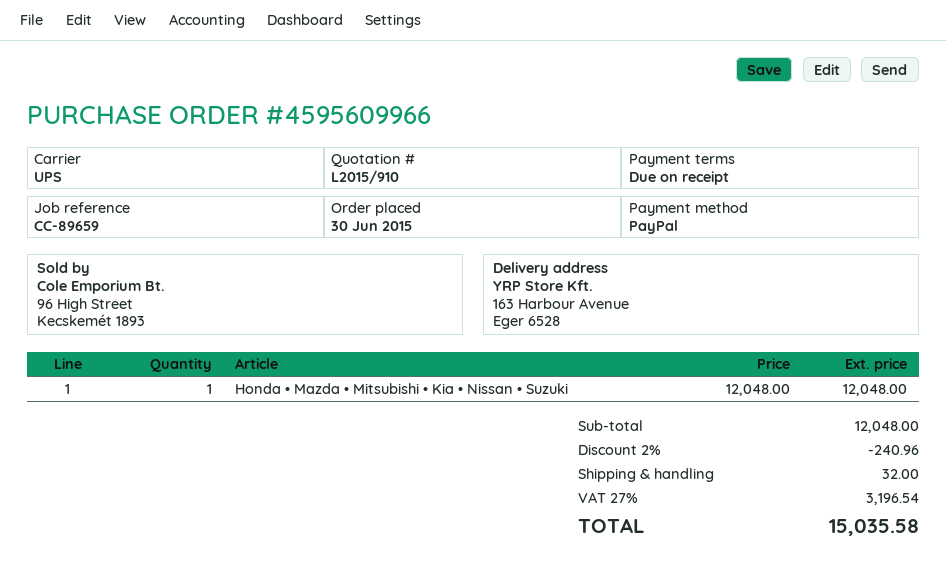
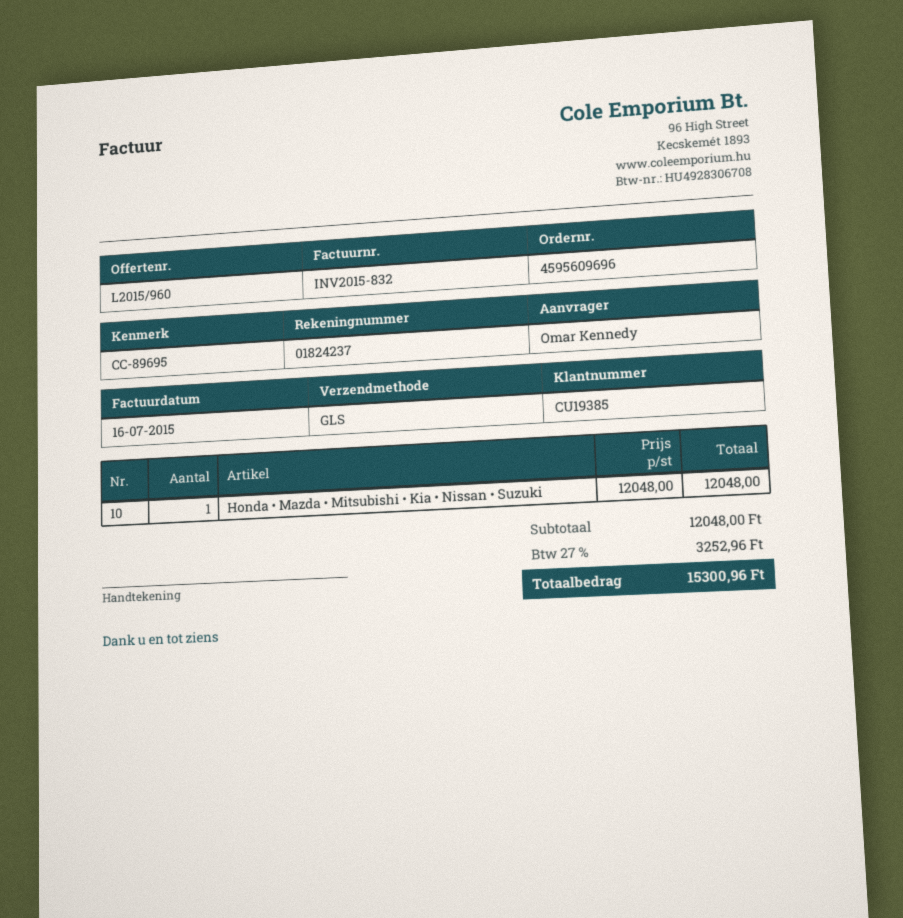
quote number: L2015/910 -> L2015/960
order number: 4595609966 -> 4595609696
reference: CC-89659 -> CC-89695
shipping method: UPS -> GLS
discount: 2% = 240.96 -> none
shipping: 32.00 -> none
tax: 27% = 3196.54 -> 27% = 3252.96
total: 15035.58 -> 15300.96

